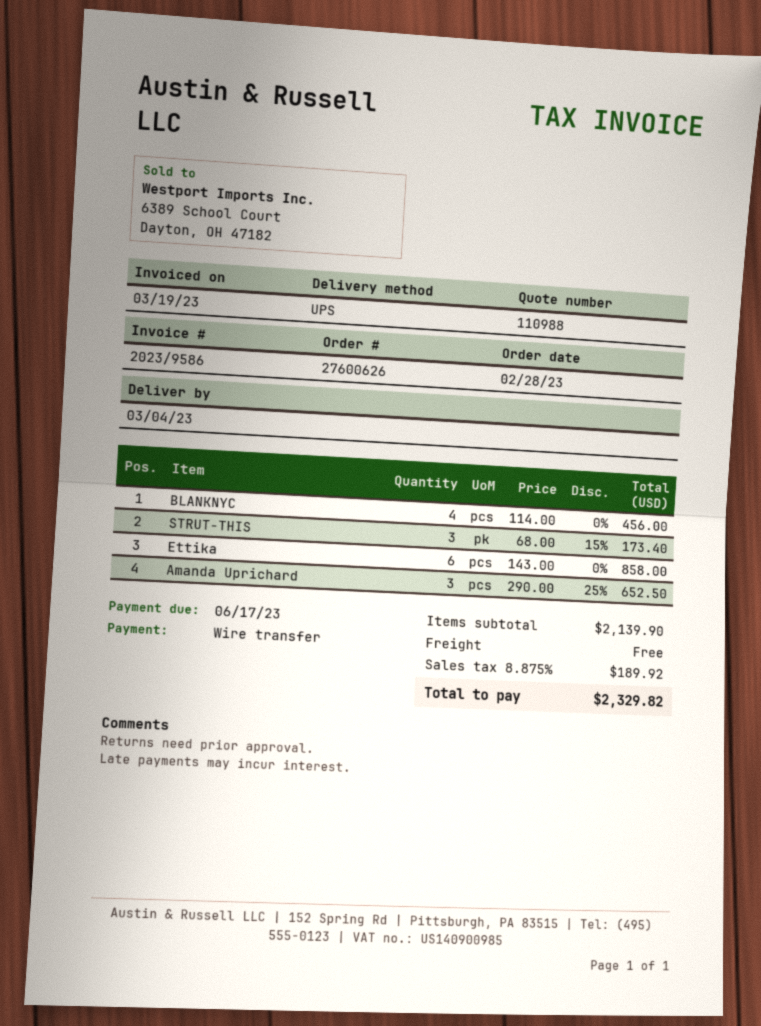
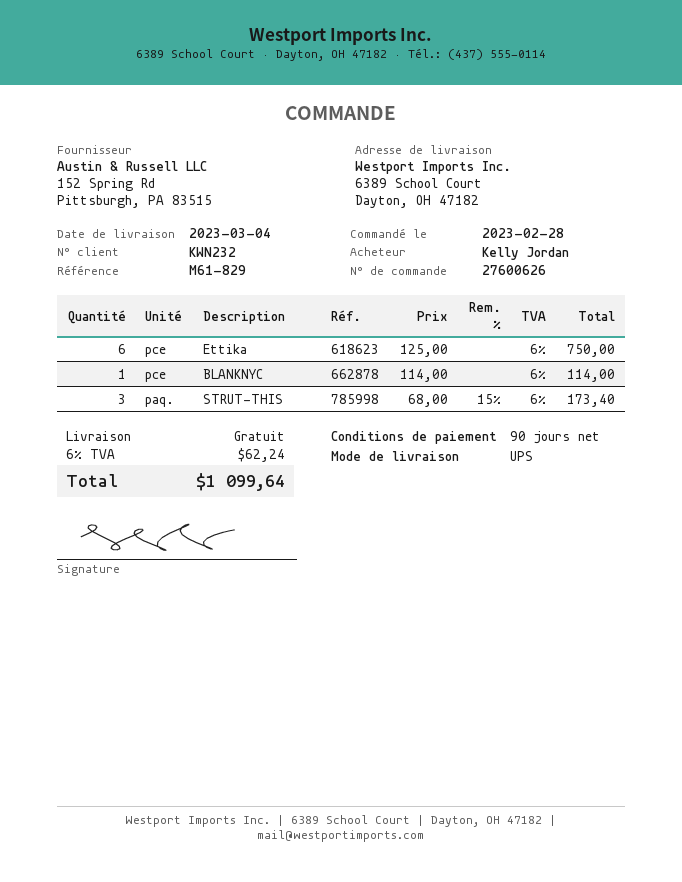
BLANKNYC: 4 x 114.00 = 456.00 -> 1 x 114.00 = 114.00
Ettika: 6 x 143.00 = 858.00 -> 6 x 125.00 = 750.00
Amanda Uprichard: 3 x 290.00 - 25% = 652.50 -> none
tax: 8.875% = 189.92 -> 6% = 62.24
total: 2329.82 -> 1099.64

